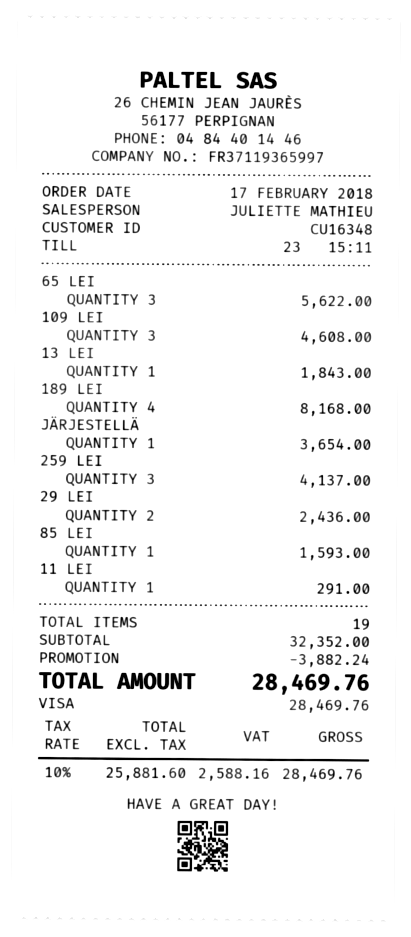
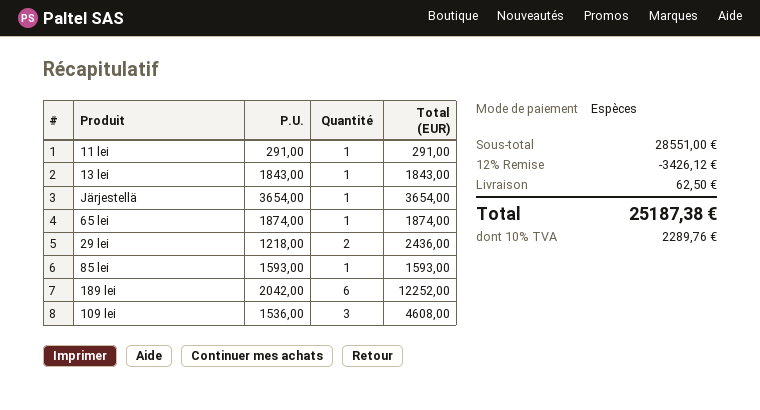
payment method: Visa -> cash
65 LEI: 3 for 5622.00 -> 1 for 1874.00
189 LEI: 4 for 8168.00 -> 6 for 12252.00
259 LEI: 3 for 4137.00 -> none
subtotal: 32352.00 -> 28551.00
discount: 3882.24 -> 3426.12
shipping: none -> 62.50
tax: 10% = 2588.16 -> 10% = 2289.76
total: 28469.76 -> 25187.38

